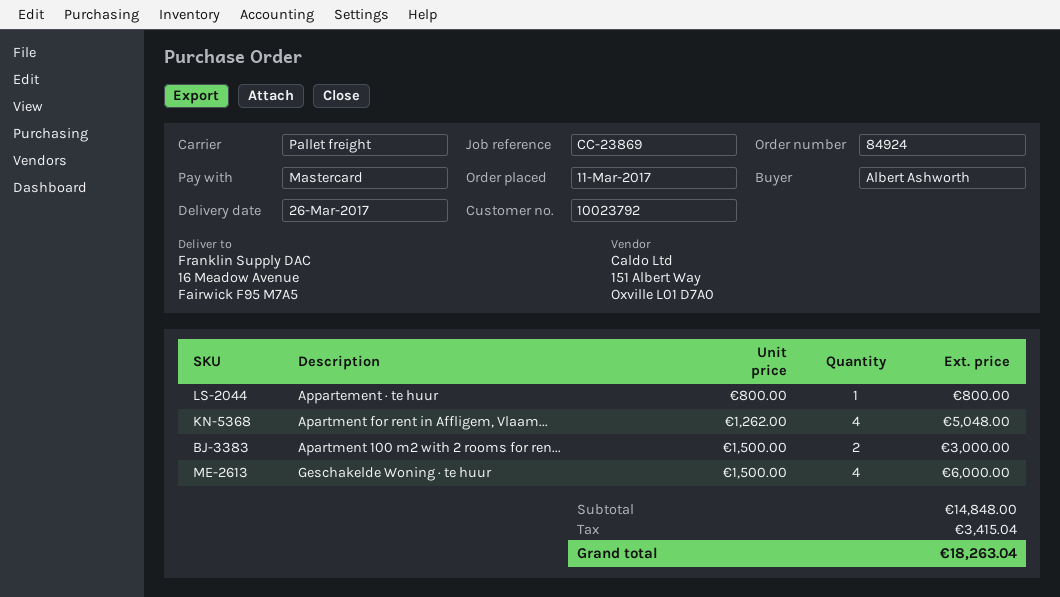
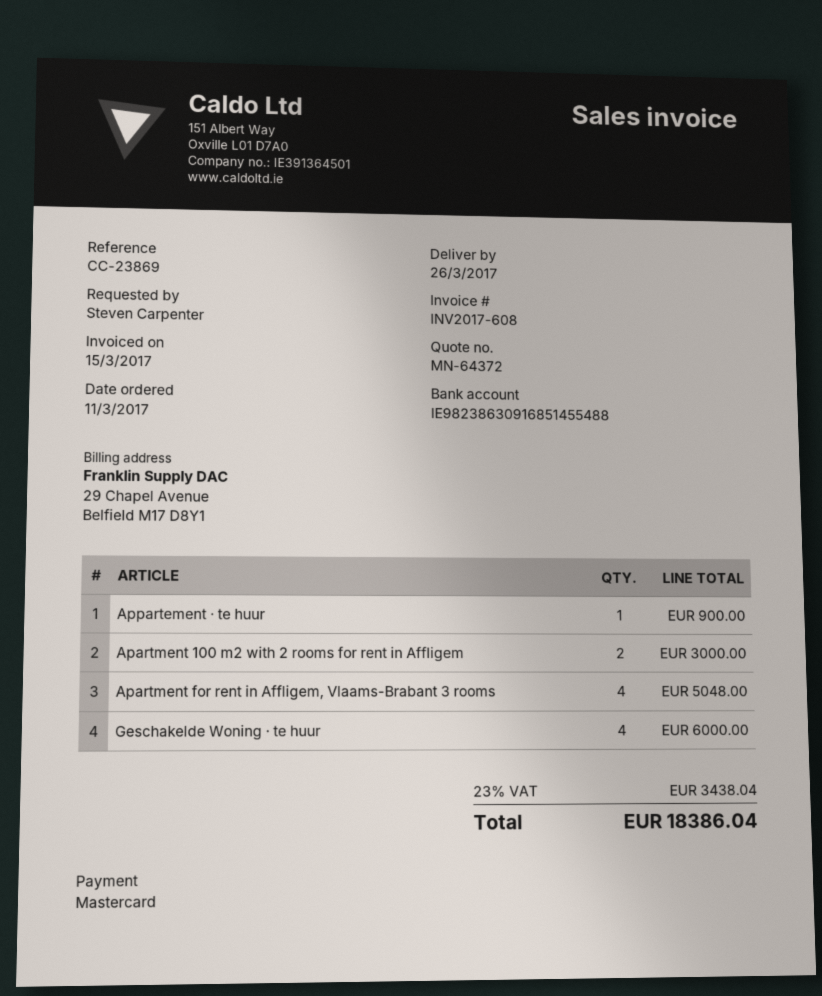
ordered by: Albert Ashworth -> Steven Carpenter
Appartement · te huur: 1 for 800.00 -> 1 for 900.00
tax: 3415.04 -> 3438.04
total: 18263.04 -> 18386.04

